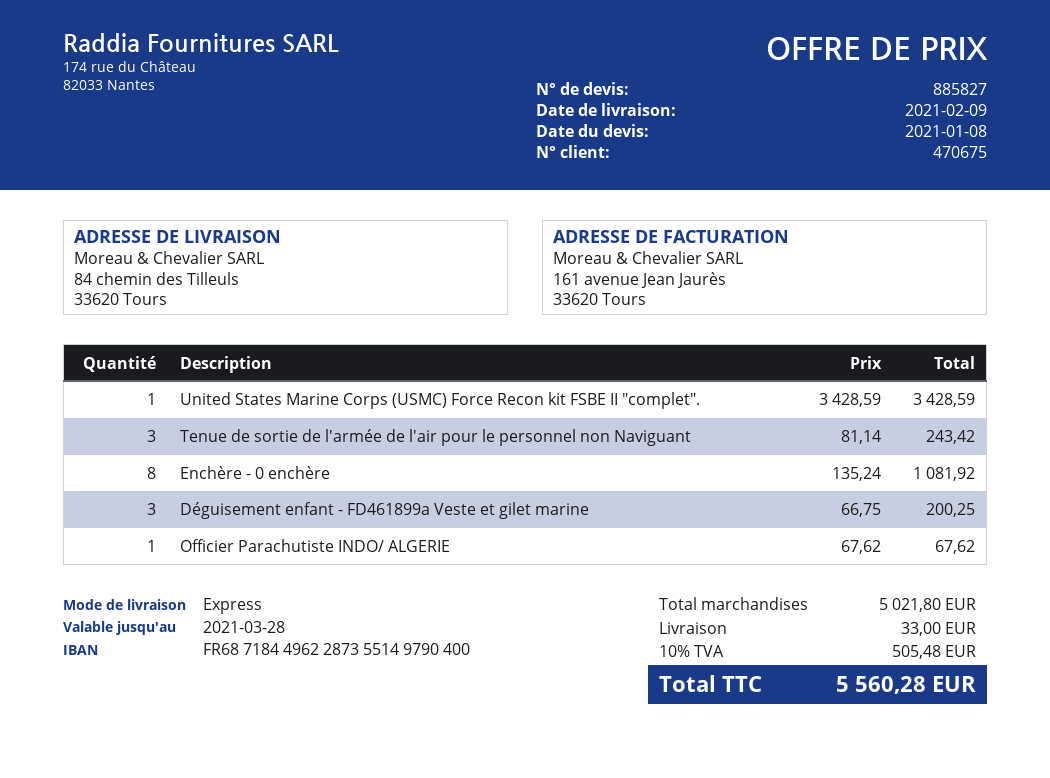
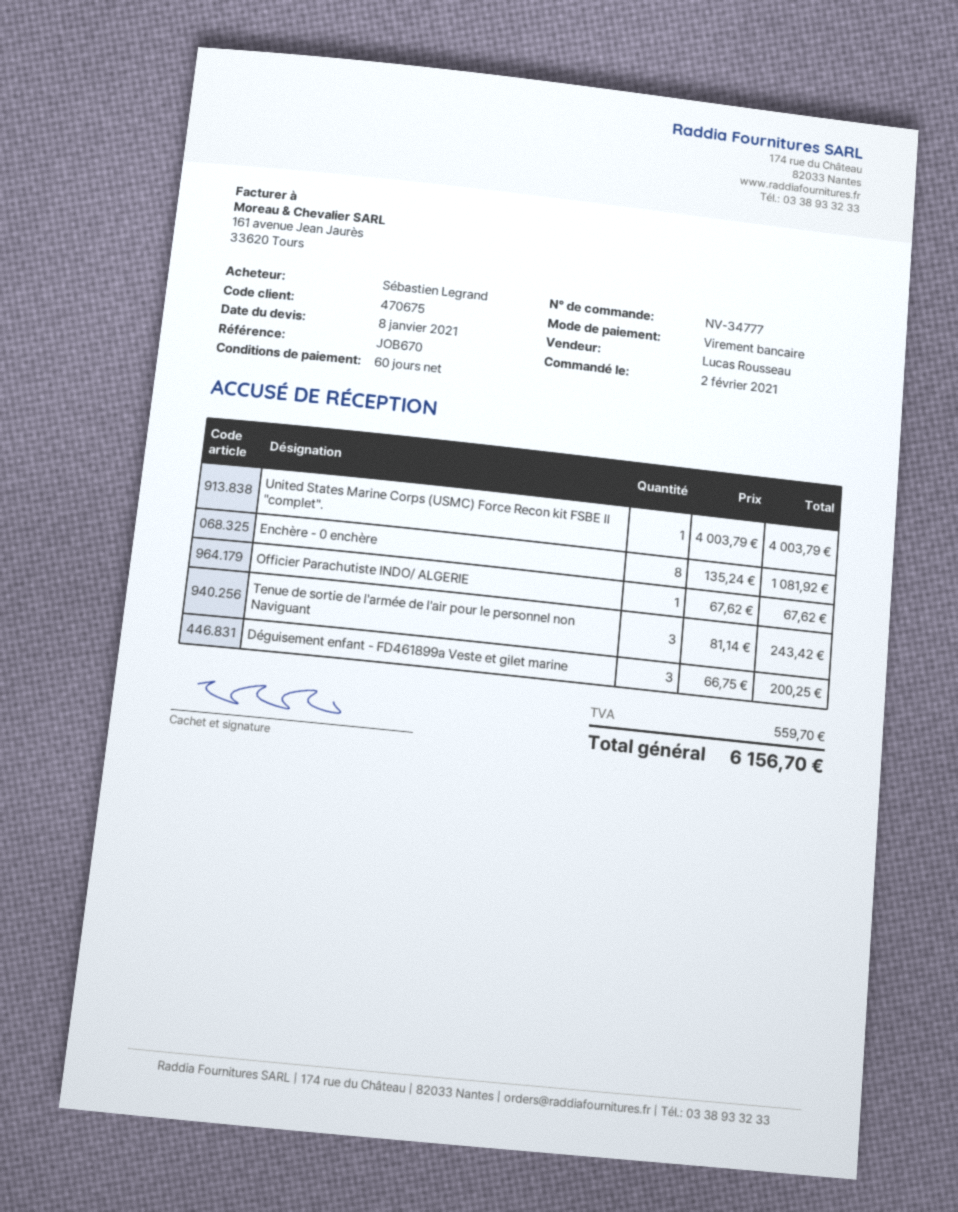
United States Marine Corps (USMC) Force Recon kit FSBE II "complet".: 1 x 3428.59 = 3428.59 -> 1 x 4003.79 = 4003.79
shipping: 33.00 -> none
tax: 505.48 -> 559.70
total: 5560.28 -> 6156.70

